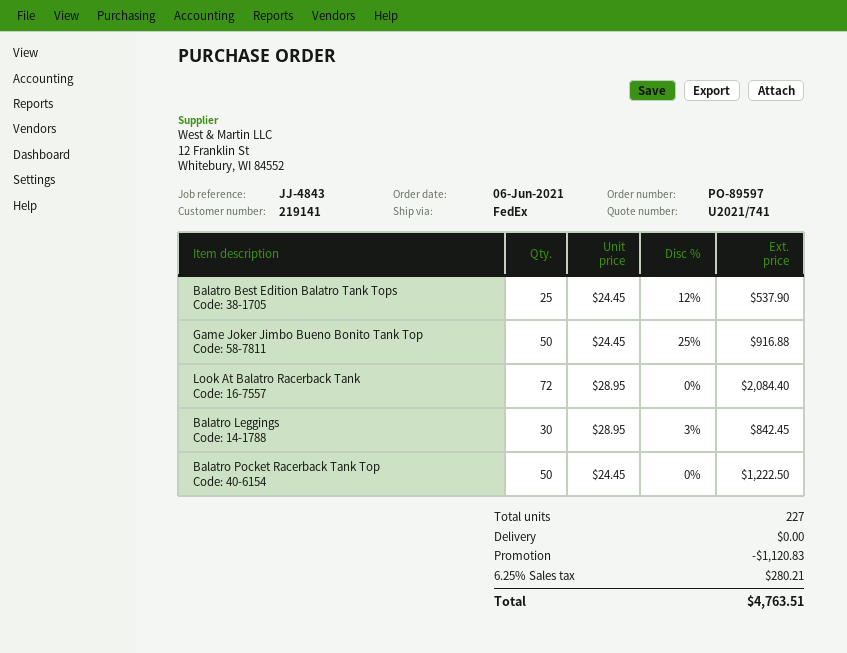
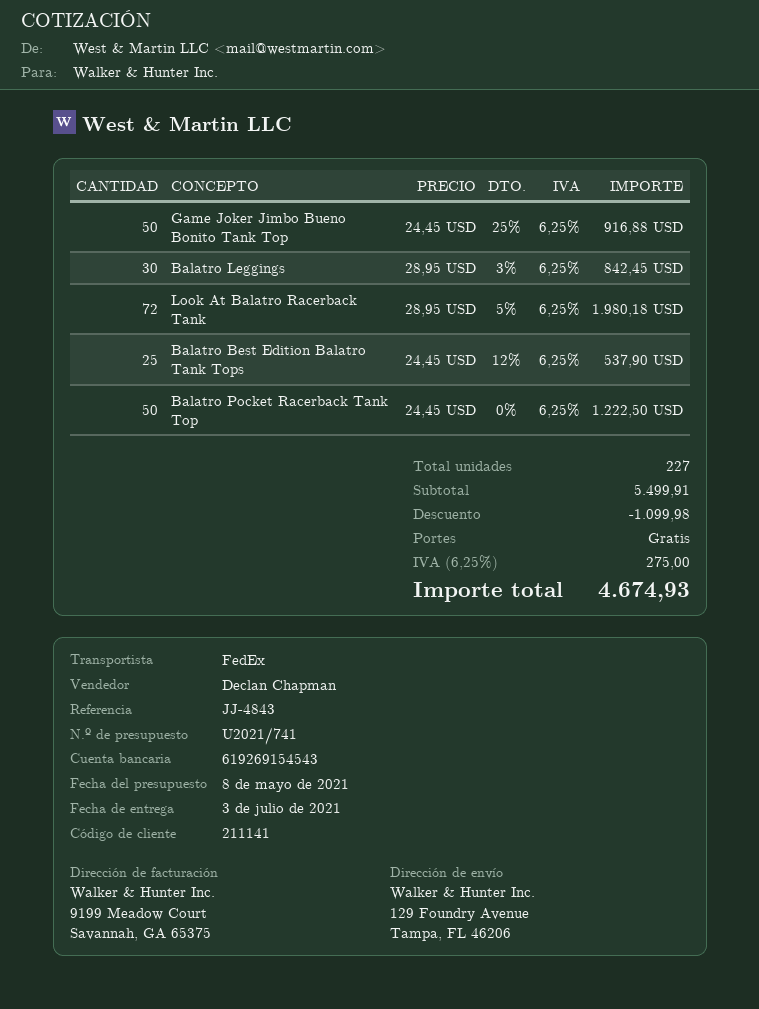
customer number: 219141 -> 211141
Look At Balatro Racerback Tank: 72 x 28.95 = 2084.40 -> 72 x 28.95 - 5% = 1980.18
discount: 1120.83 -> 1099.98
tax: 6.25% = 280.21 -> 6.25% = 275.00
total: 4763.51 -> 4674.93

